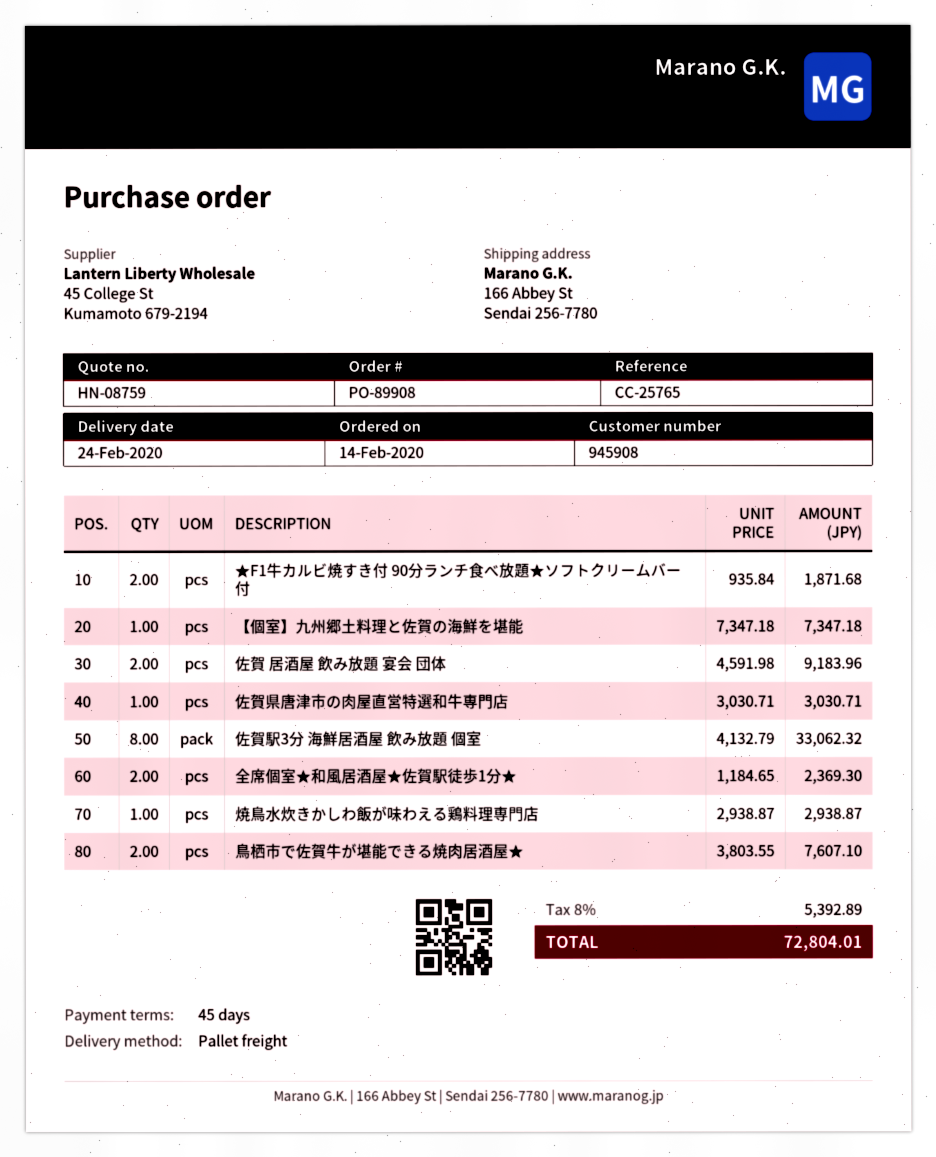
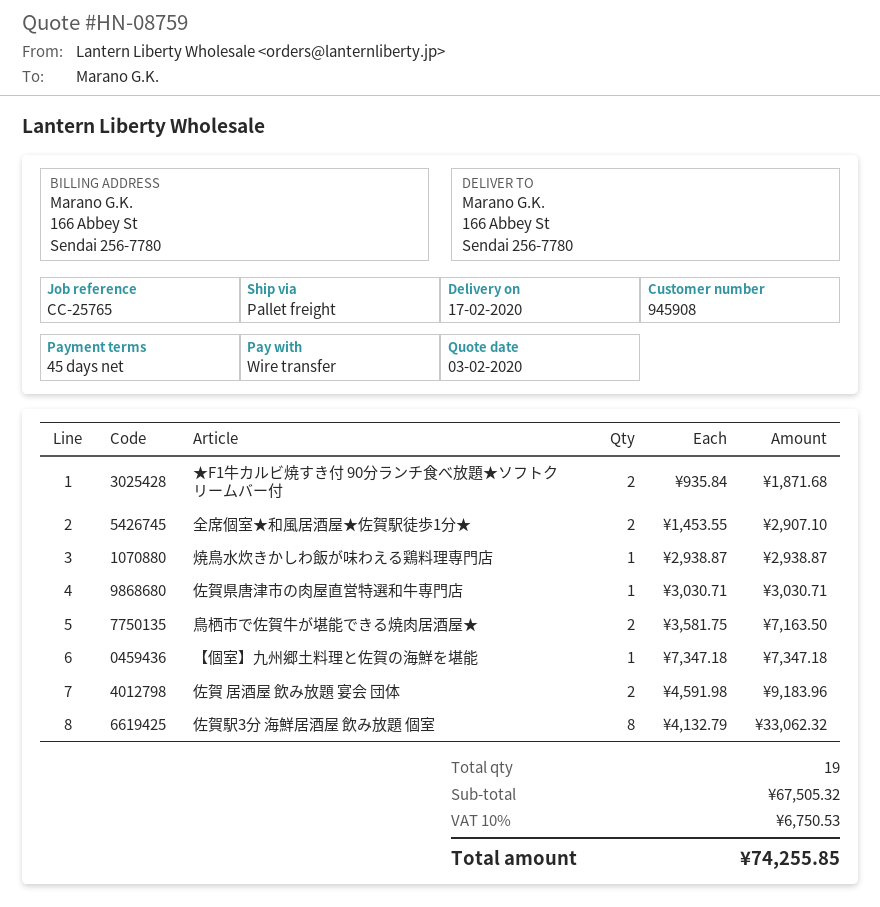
delivery date: 2020-02-24 -> 2020-02-17
全席個室★和風居酒屋★佐賀駅徒歩1分★: 2 x 1184.65 = 2369.30 -> 2 x 1453.55 = 2907.10
鳥栖市で佐賀牛が堪能できる焼肉居酒屋★: 2 x 3803.55 = 7607.10 -> 2 x 3581.75 = 7163.50
tax: 8% = 5392.89 -> 10% = 6750.53
total: 72804.01 -> 74255.85

